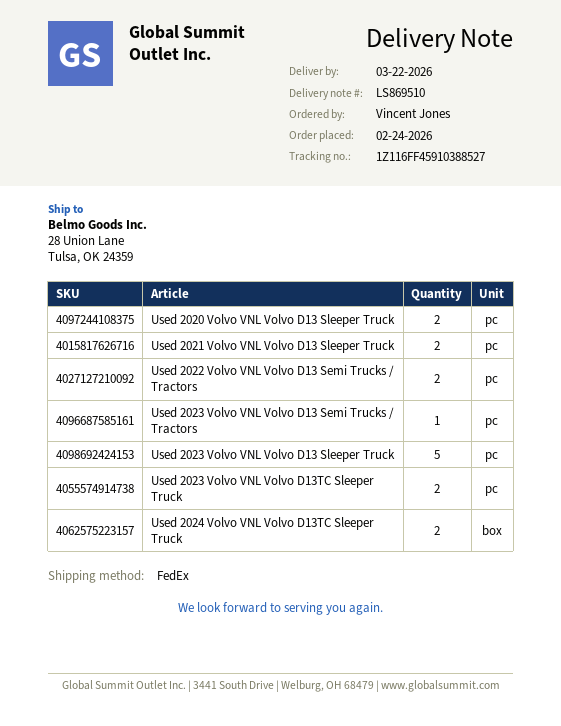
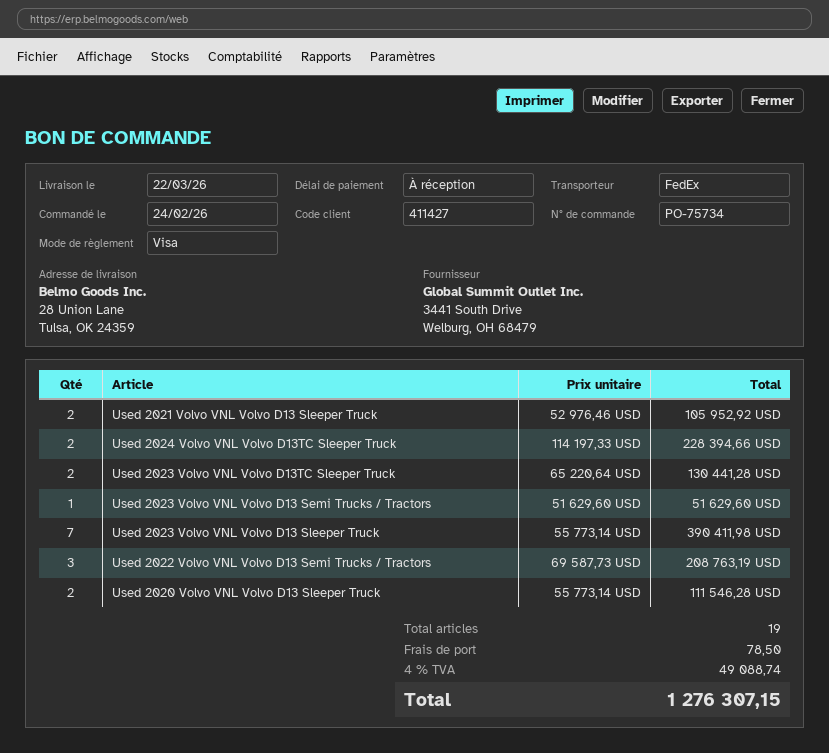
Used 2022 Volvo VNL Volvo D13 Semi Trucks / Tractors: 2 -> 3
Used 2023 Volvo VNL Volvo D13 Sleeper Truck: 5 -> 7

